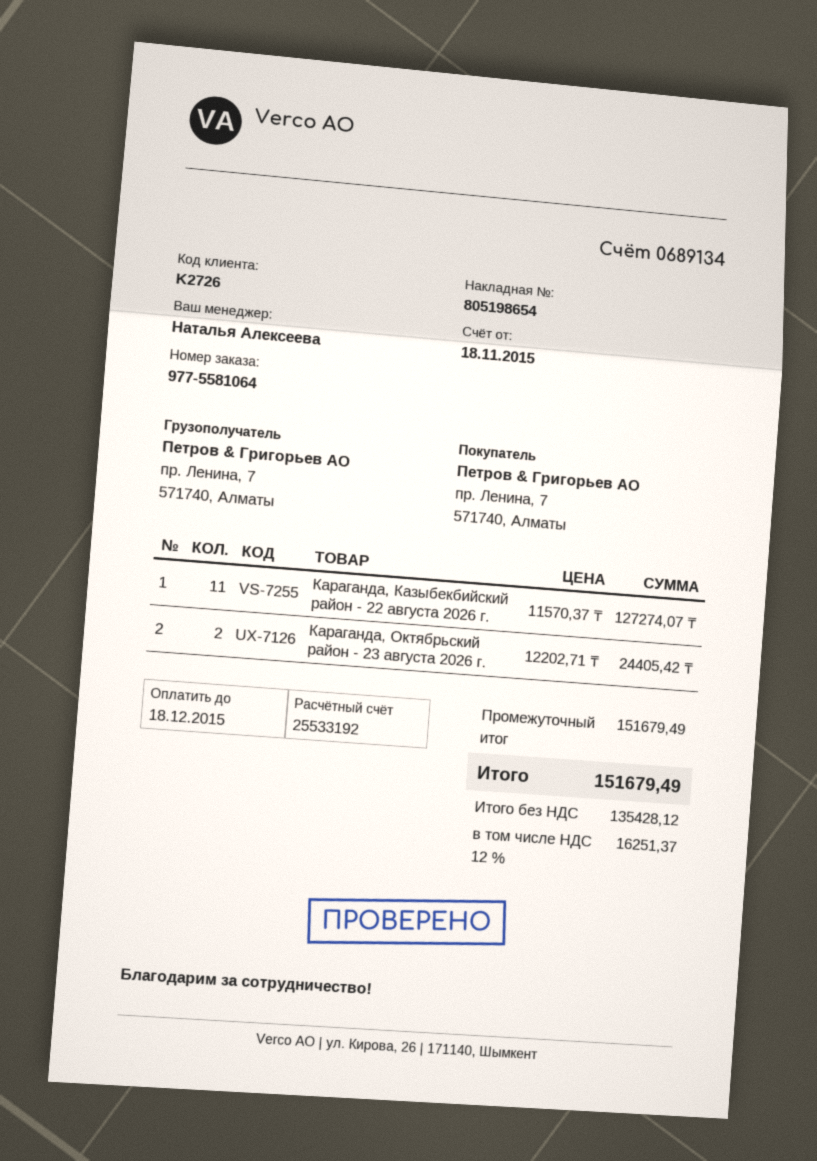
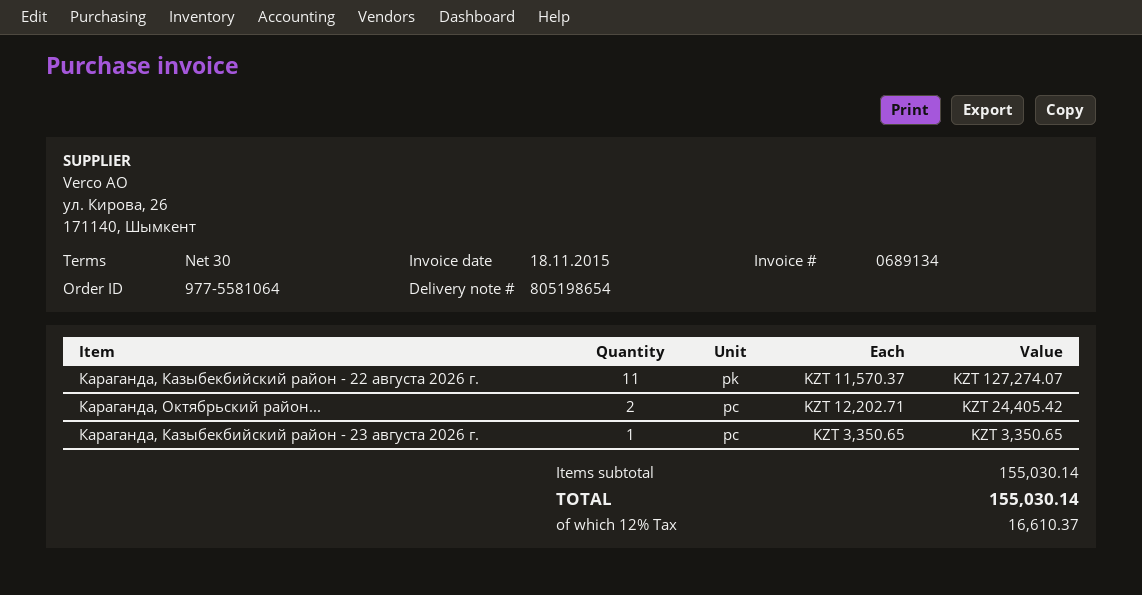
Караганда, Казыбекбийский район - 23 августа 2026 г.: none -> 1 x 3350.65 = 3350.65
subtotal: 151679.49 -> 155030.14
tax: 12% = 16251.37 -> 12% = 16610.37
total: 151679.49 -> 155030.14

